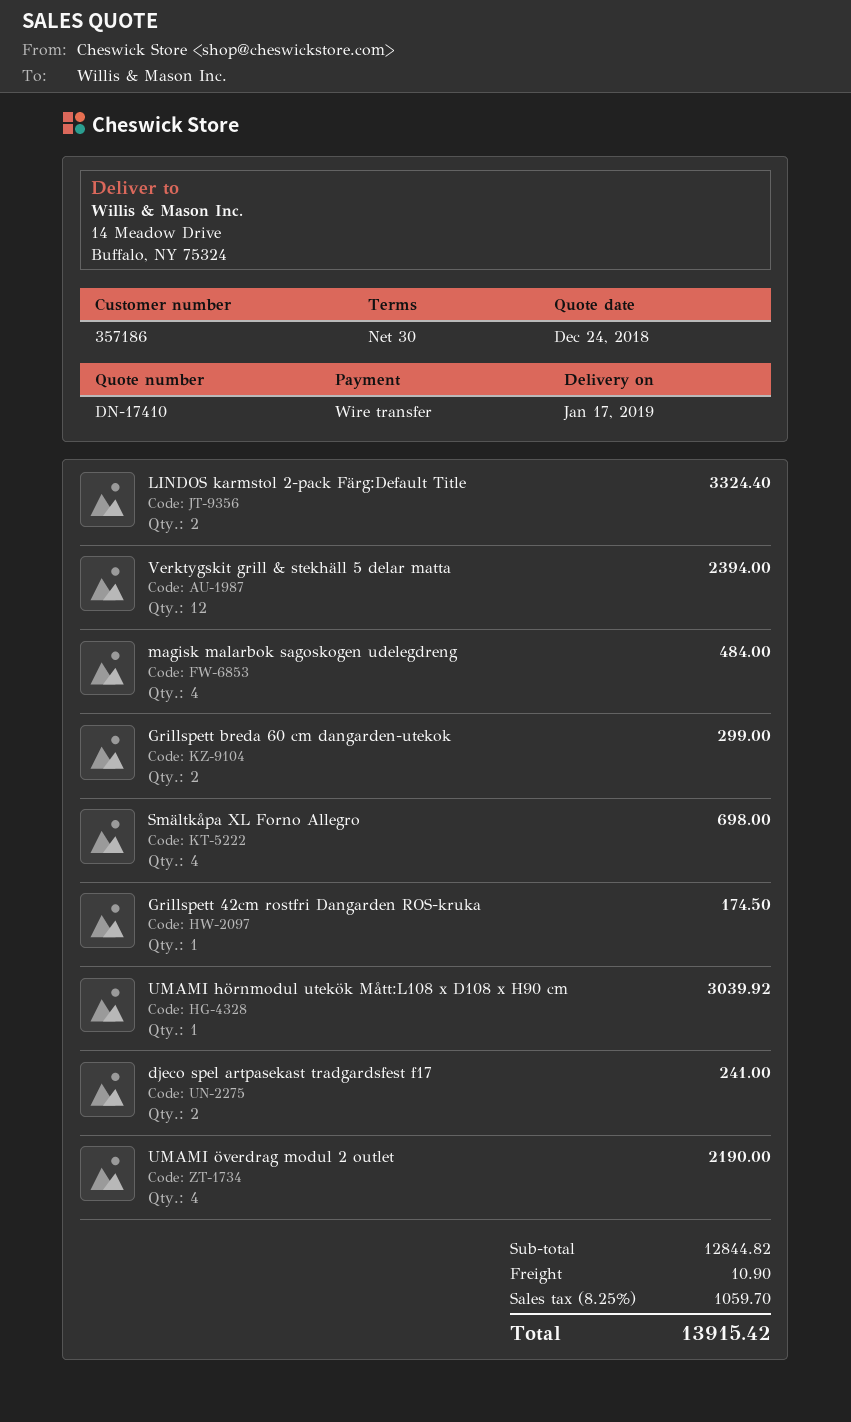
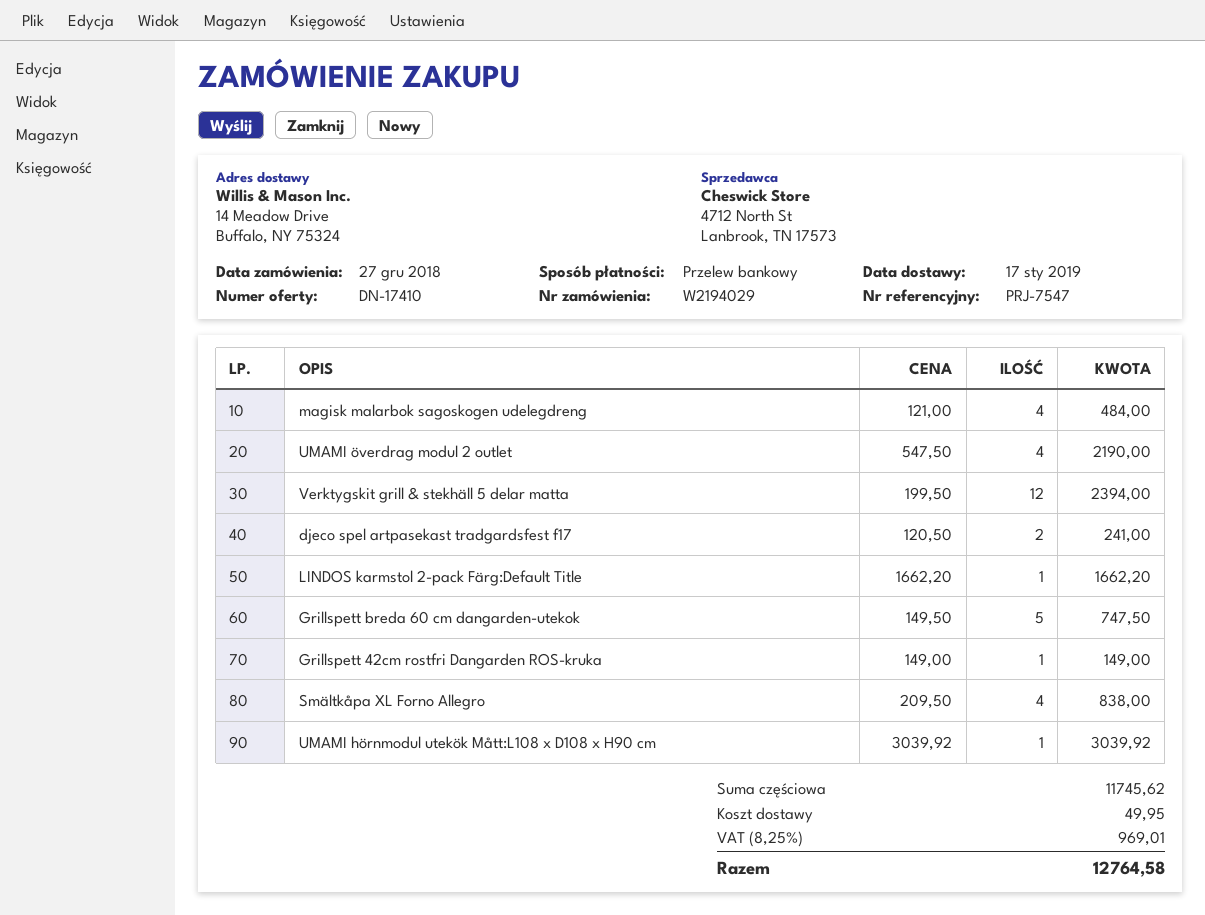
LINDOS karmstol 2-pack Färg:Default Title: 2 for 3324.40 -> 1 for 1662.20
Grillspett breda 60 cm dangarden-utekok: 2 for 299.00 -> 5 for 747.50
Smältkåpa XL Forno Allegro: 4 for 698.00 -> 4 for 838.00
Grillspett 42cm rostfri Dangarden ROS-kruka: 1 for 174.50 -> 1 for 149.00
subtotal: 12844.82 -> 11745.62
shipping: 10.90 -> 49.95
tax: 8.25% = 1059.70 -> 8.25% = 969.01
total: 13915.42 -> 12764.58

